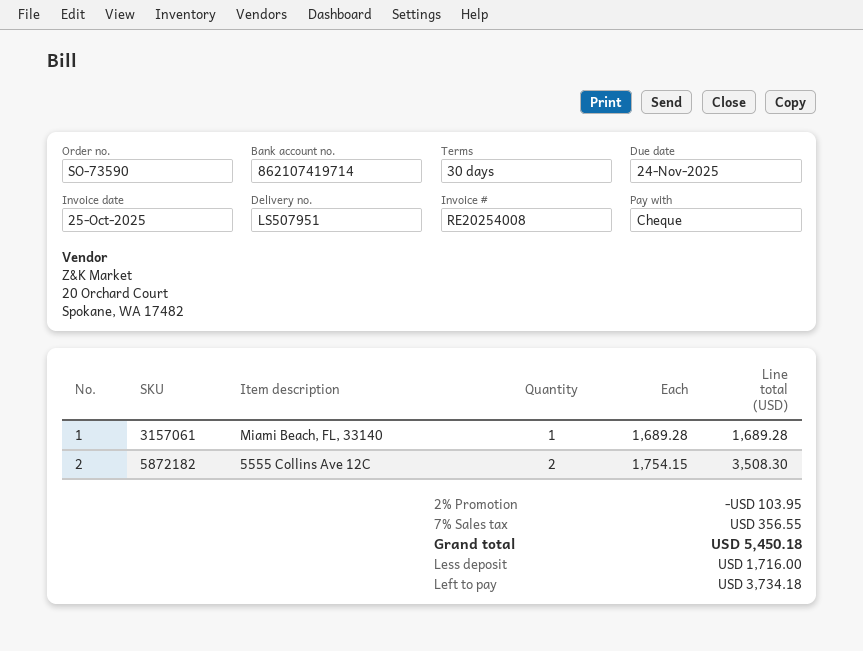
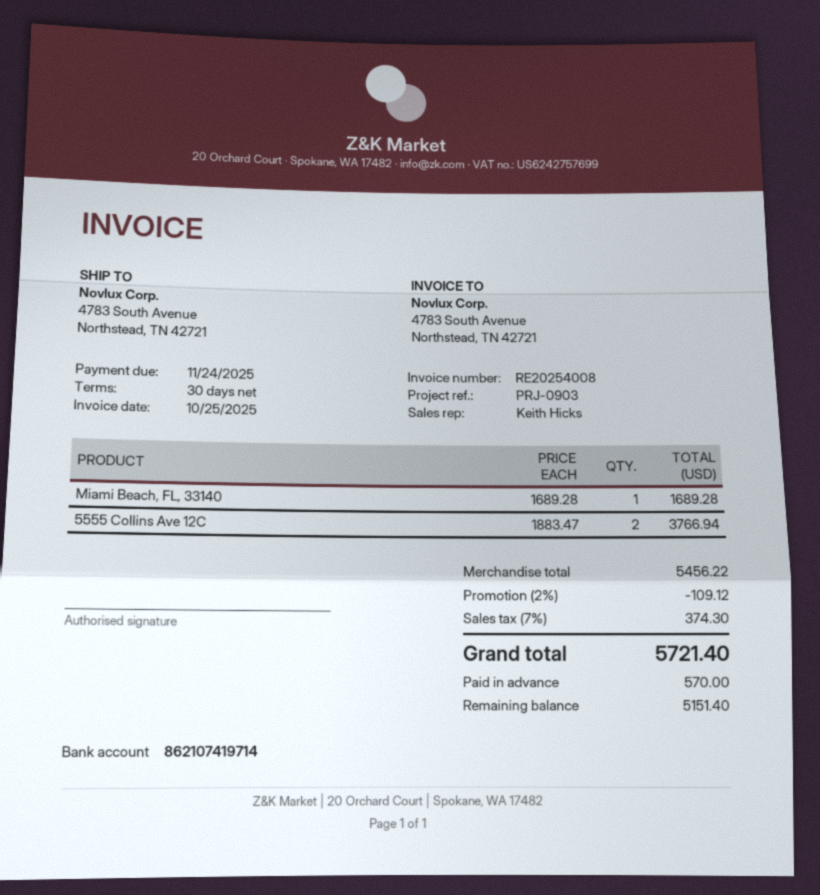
5555 Collins Ave 12C: 2 x 1754.15 = 3508.30 -> 2 x 1883.47 = 3766.94
discount: 2% = 103.95 -> 2% = 109.12
tax: 7% = 356.55 -> 7% = 374.30
total: 5450.18 -> 5721.40
deposit: 1716.00 -> 570.00
balance: 3734.18 -> 5151.40

